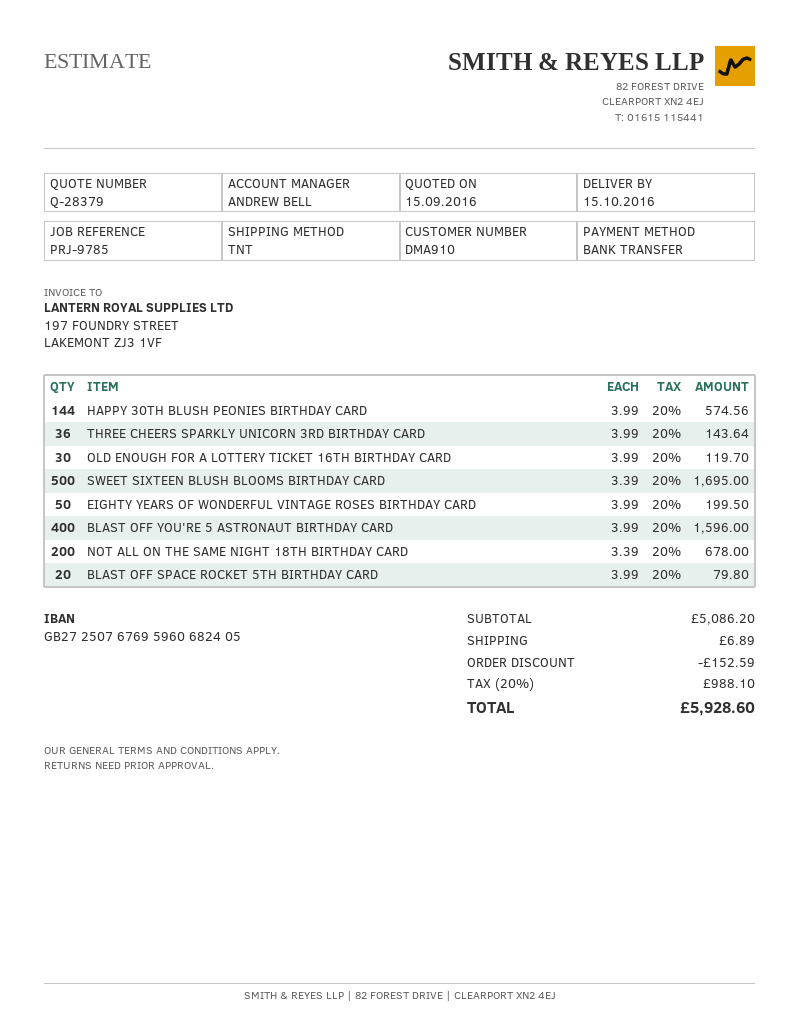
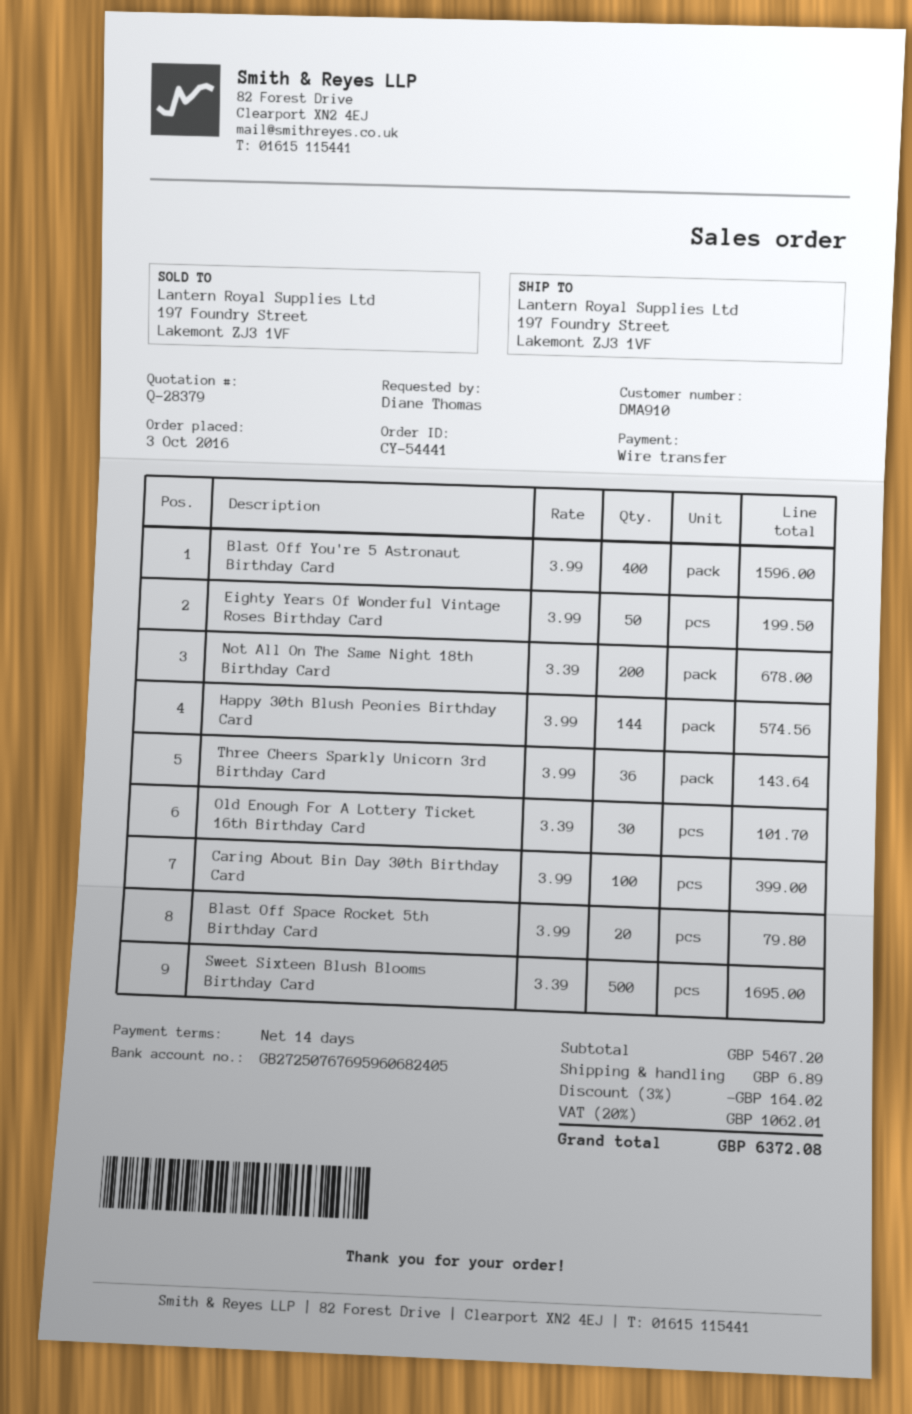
OLD ENOUGH FOR A LOTTERY TICKET 16TH BIRTHDAY CARD: 30 x 3.99 = 119.70 -> 30 x 3.39 = 101.70
Caring About Bin Day 30th Birthday Card: none -> 100 x 3.99 = 399.00
subtotal: 5086.20 -> 5467.20
discount: 152.59 -> 164.02
tax: 20% = 988.10 -> 20% = 1062.01
total: 5928.60 -> 6372.08

